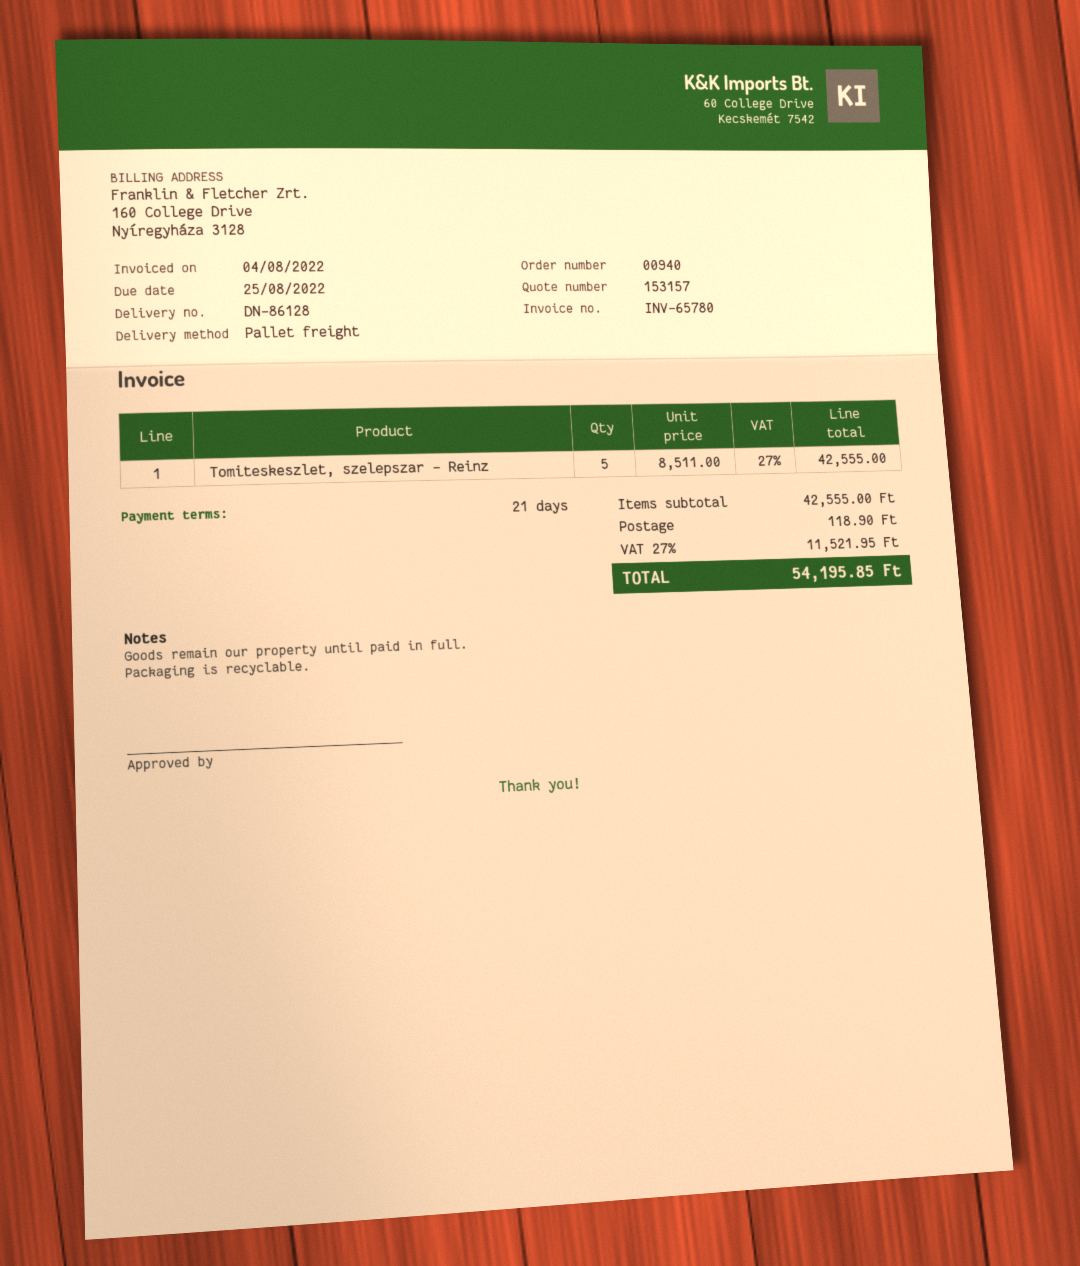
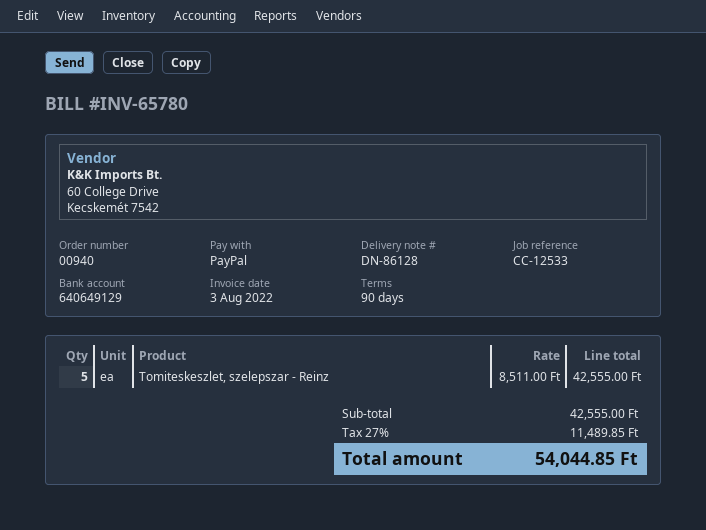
invoice date: 2022-08-04 -> 2022-08-03
payment terms: 21 days -> 90 days
shipping: 118.90 -> none
tax: 27% = 11521.95 -> 27% = 11489.85
total: 54195.85 -> 54044.85

